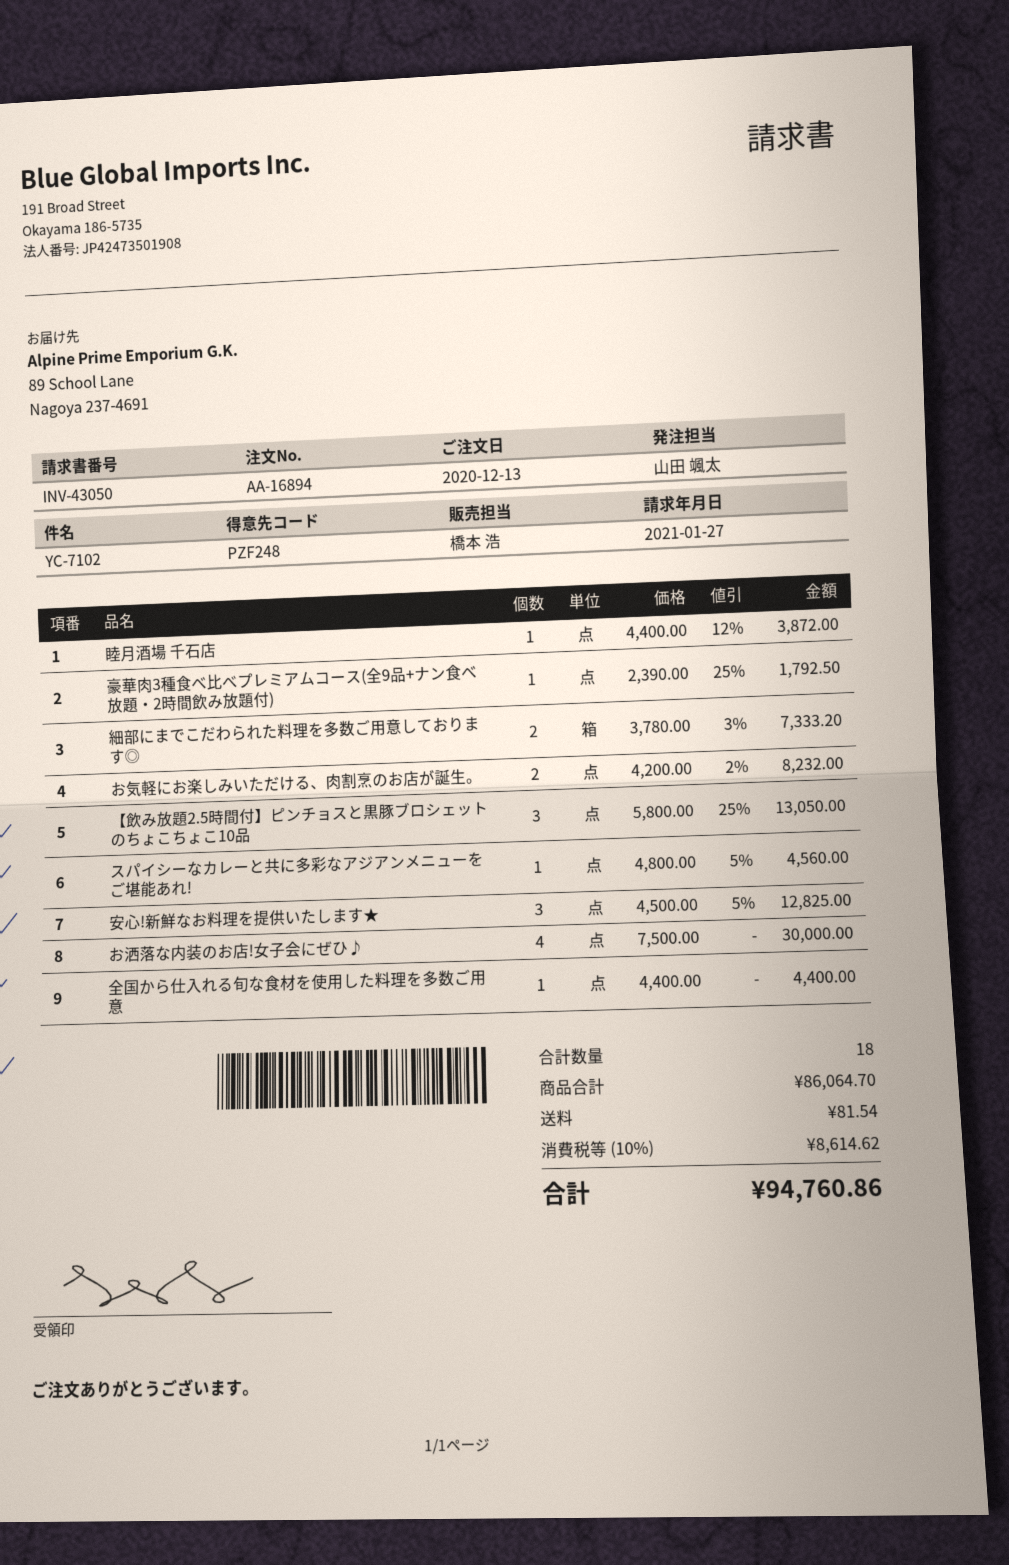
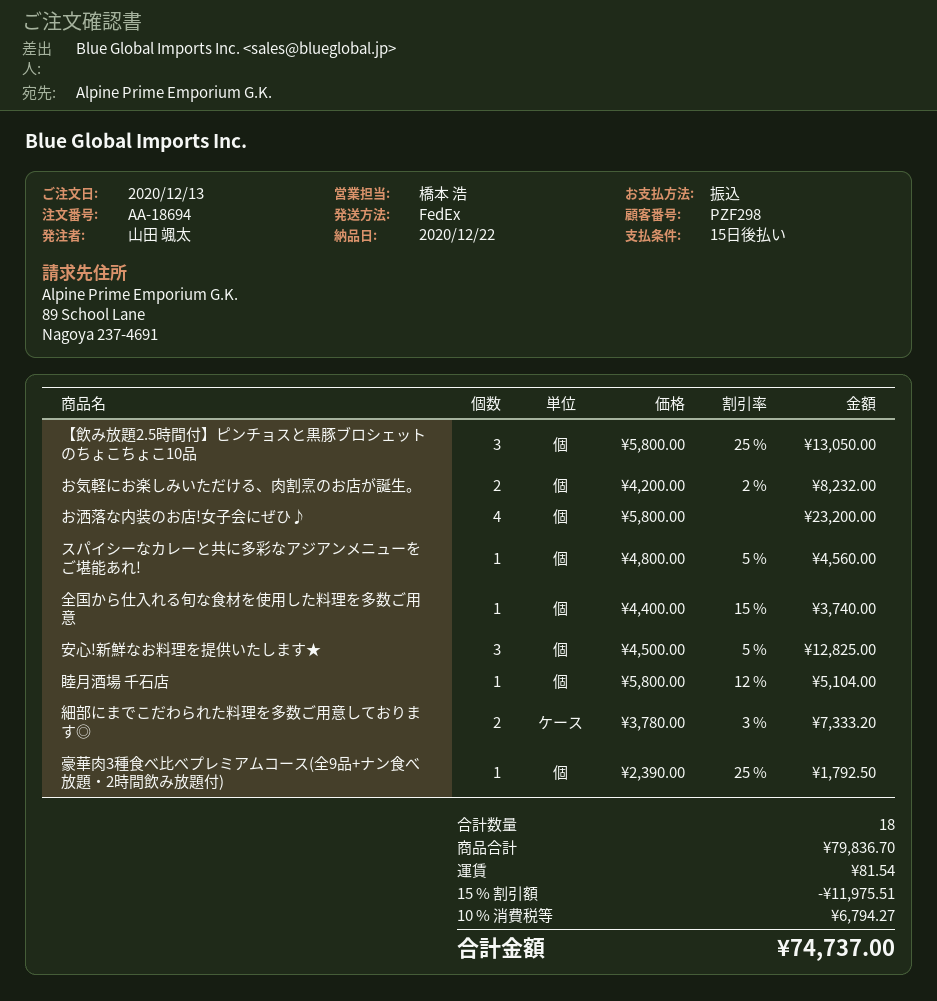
order number: AA-16894 -> AA-18694
customer number: PZF248 -> PZF298
睦月酒場 千石店: 1 x 4400.00 - 12% = 3872.00 -> 1 x 5800.00 - 12% = 5104.00
お洒落な内装のお店!女子会にぜひ♪: 4 x 7500.00 = 30000.00 -> 4 x 5800.00 = 23200.00
全国から仕入れる旬な食材を使用した料理を多数ご用意: 1 x 4400.00 = 4400.00 -> 1 x 4400.00 - 15% = 3740.00
subtotal: 86064.70 -> 79836.70
discount: none -> 15% = 11975.51
tax: 10% = 8614.62 -> 10% = 6794.27
total: 94760.86 -> 74737.00

